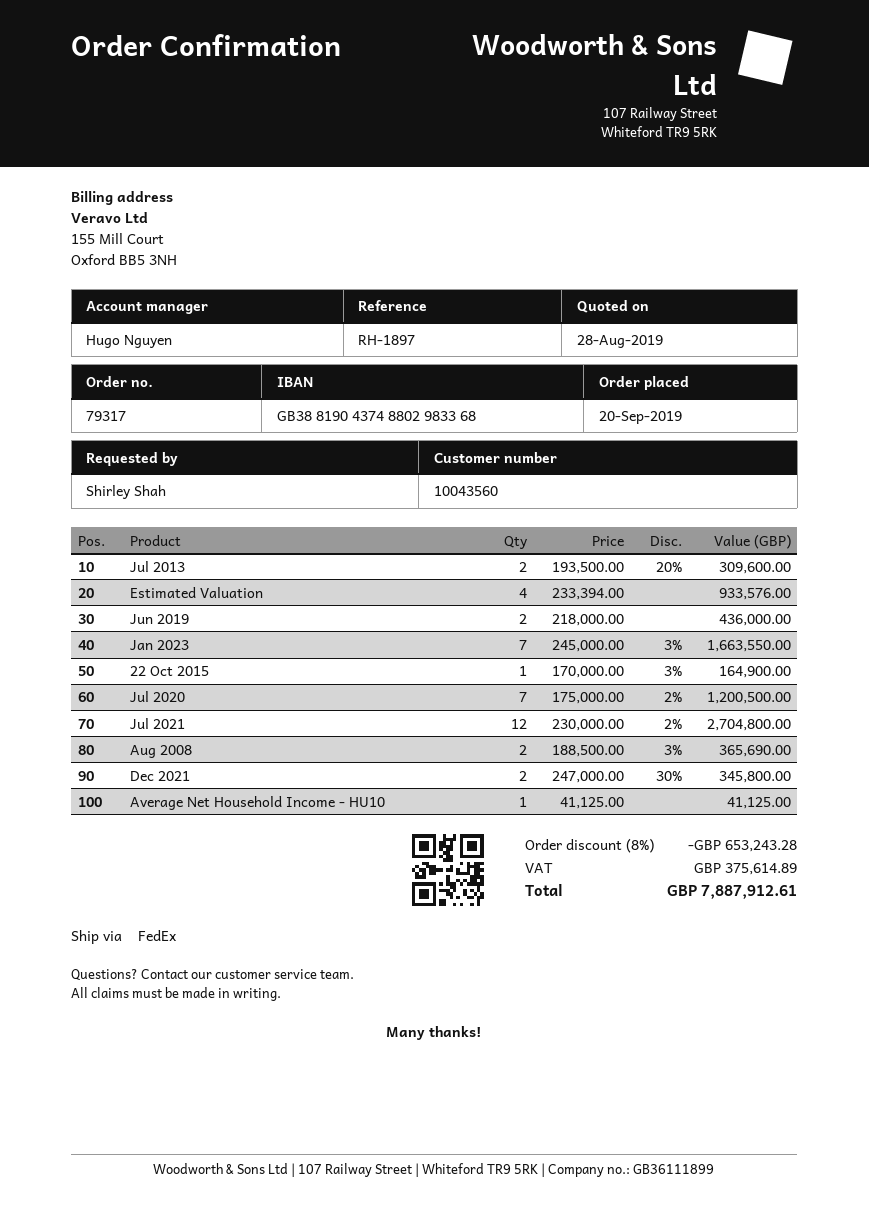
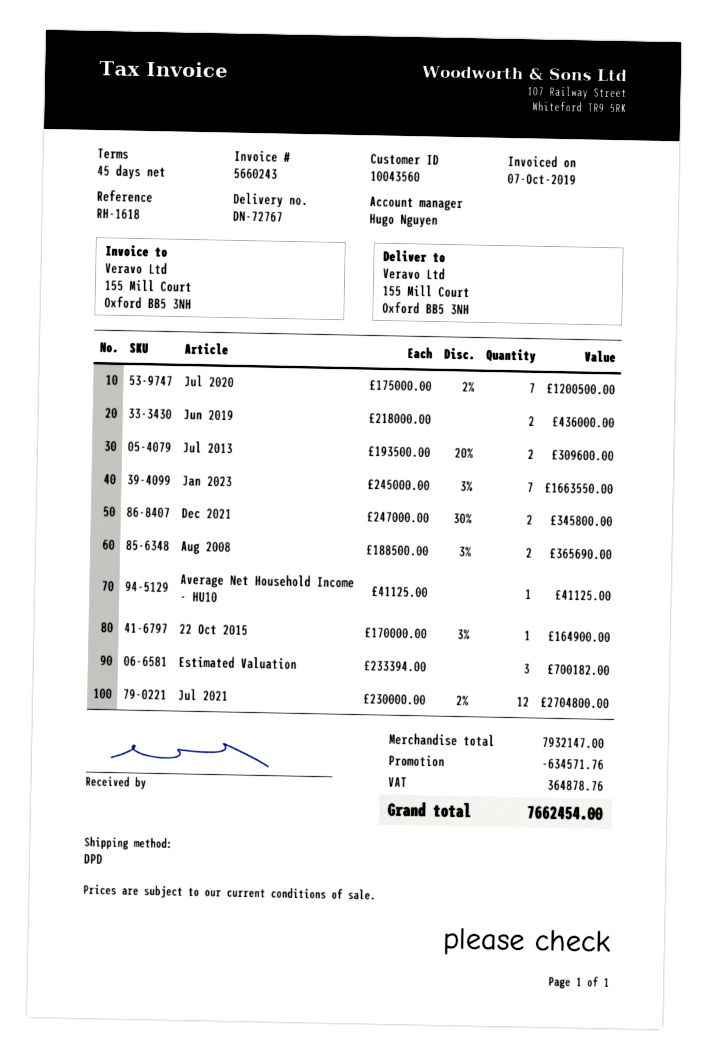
reference: RH-1897 -> RH-1618
shipping method: FedEx -> DPD
Estimated Valuation: 4 x 233394.00 = 933576.00 -> 3 x 233394.00 = 700182.00
discount: 653243.28 -> 634571.76
tax: 375614.89 -> 364878.76
total: 7887912.61 -> 7662454.00

